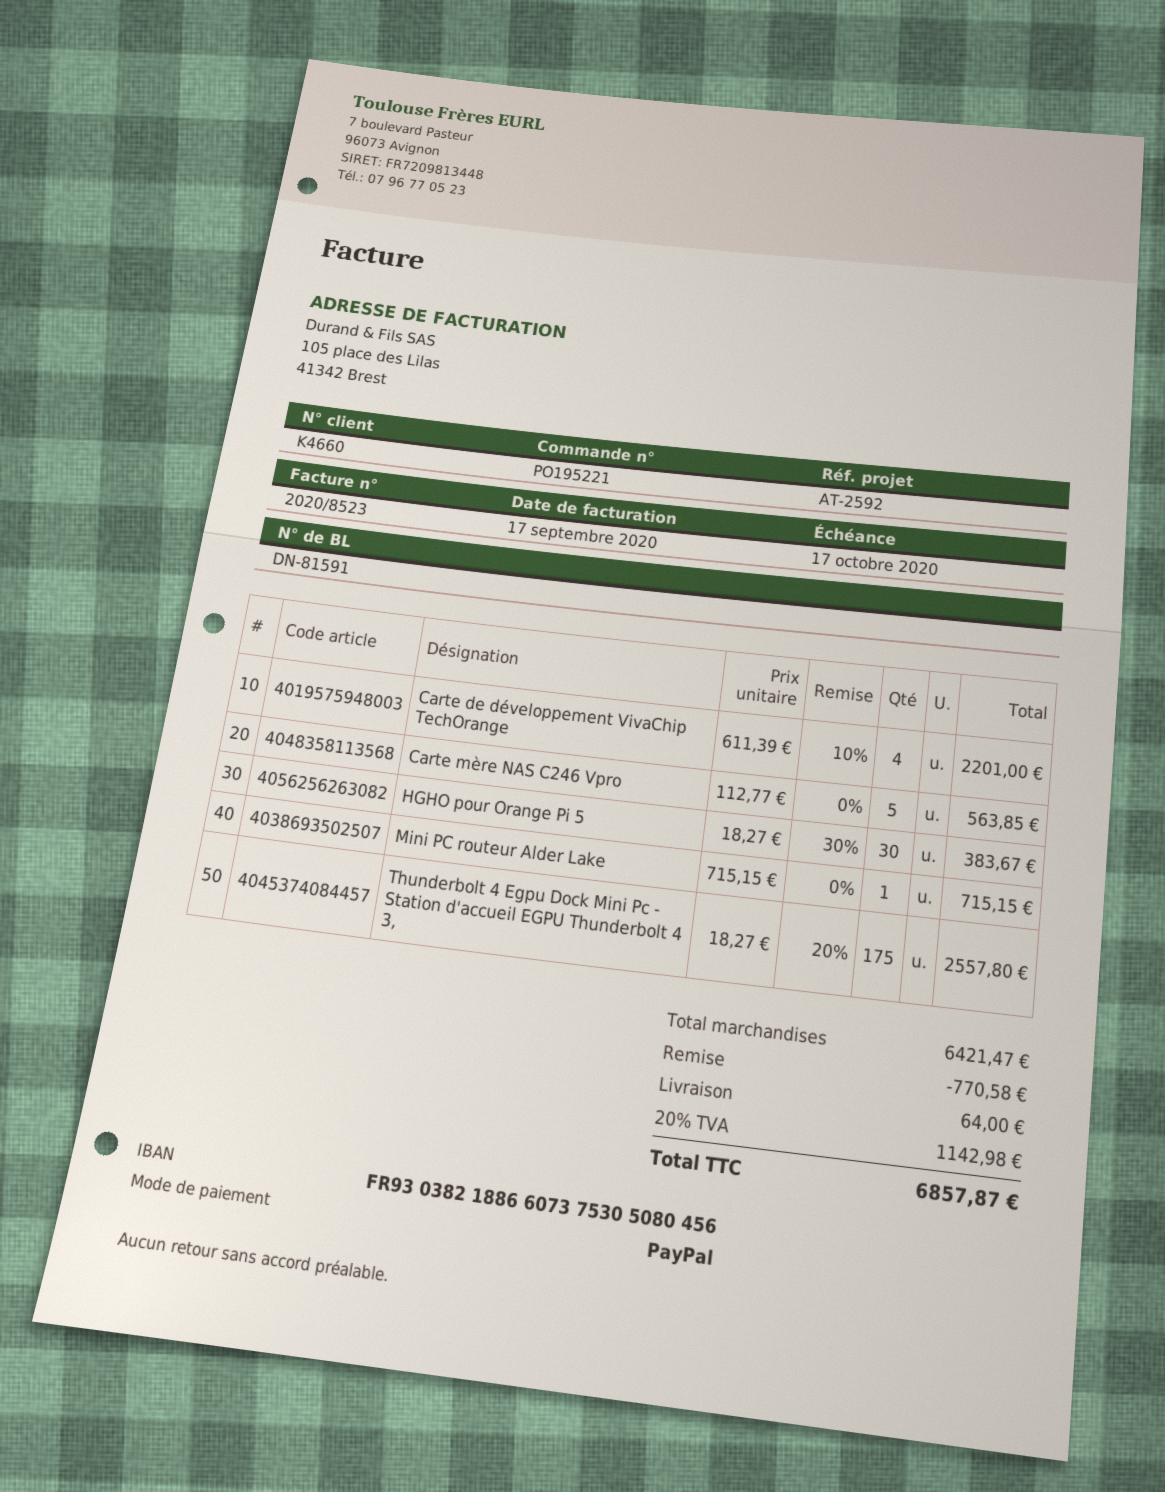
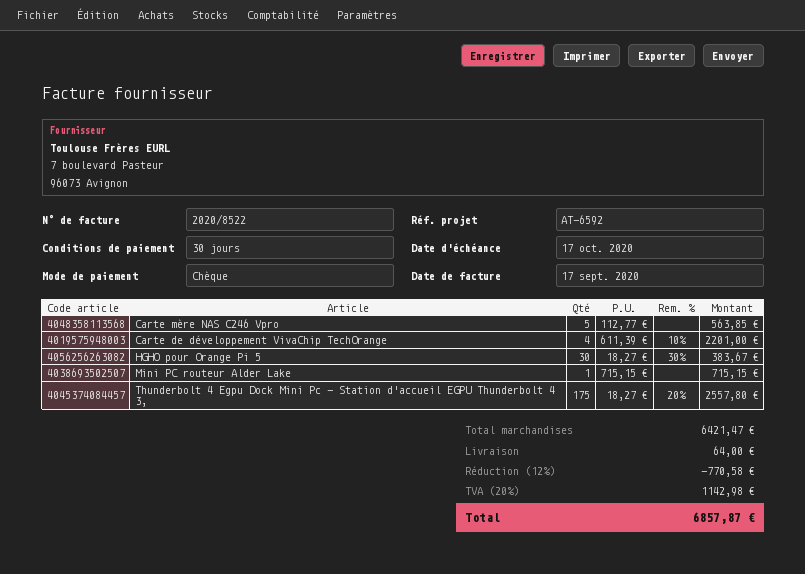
invoice number: 2020/8523 -> 2020/8522
reference: AT-2592 -> AT-6592
payment method: PayPal -> cheque

